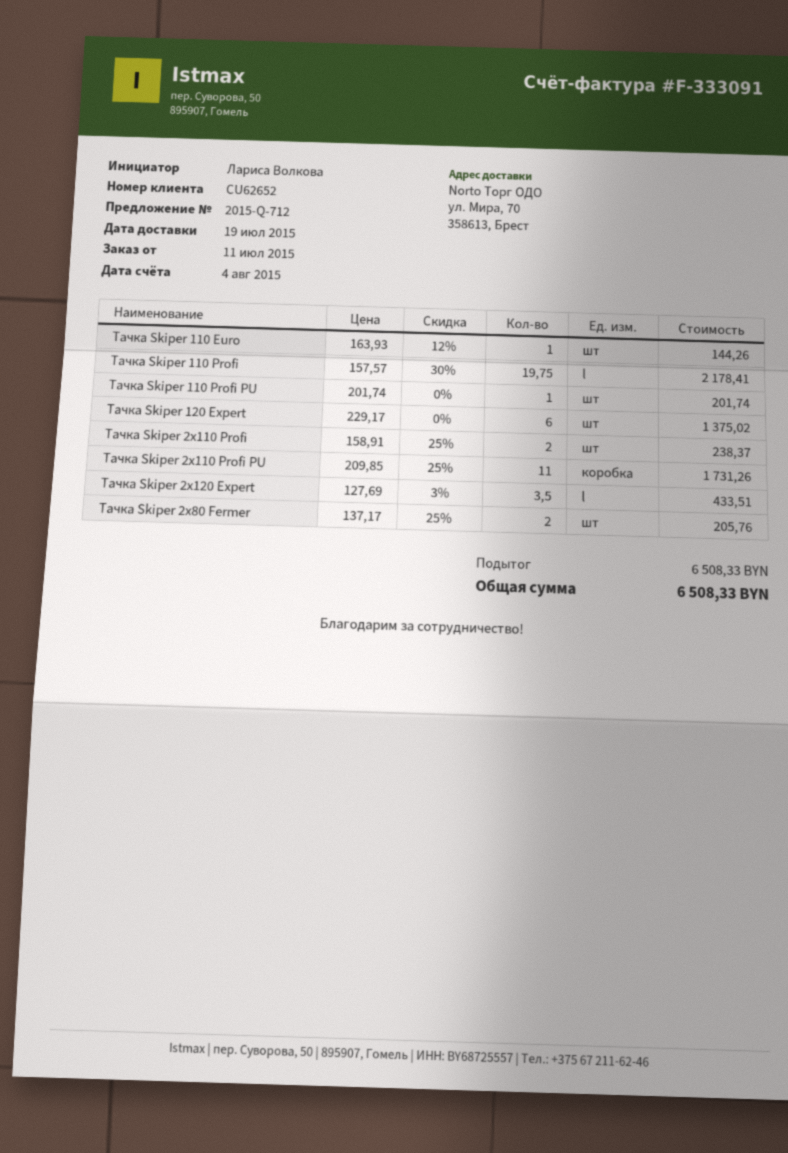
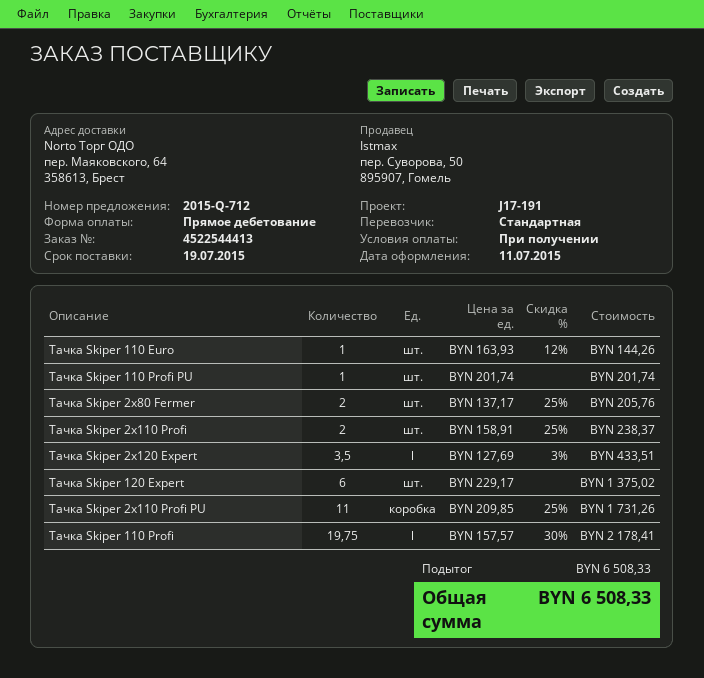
ship to: ул. Мира, 70, 358613, Брест -> пер. Маяковского, 64, 358613, Брест

